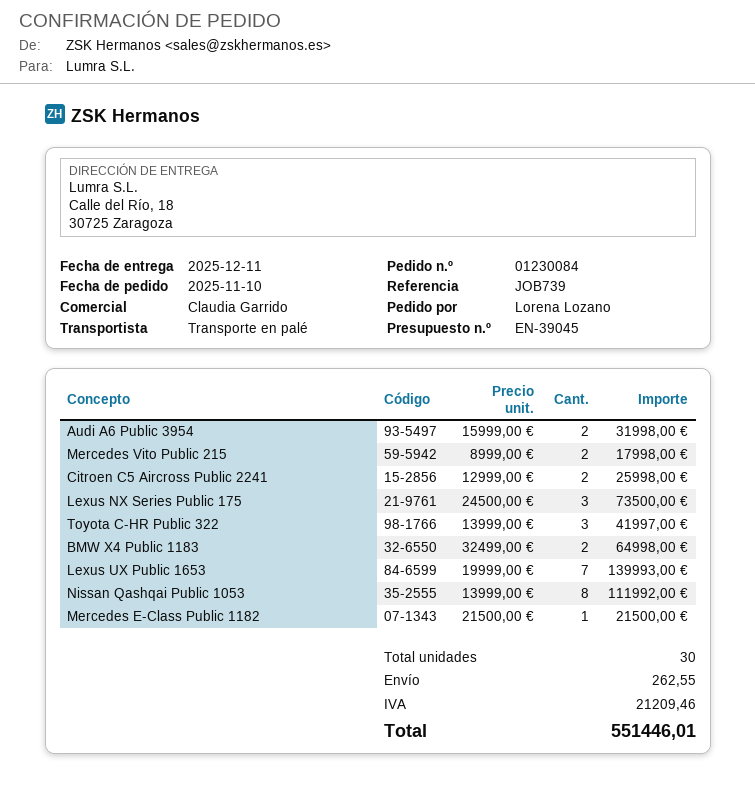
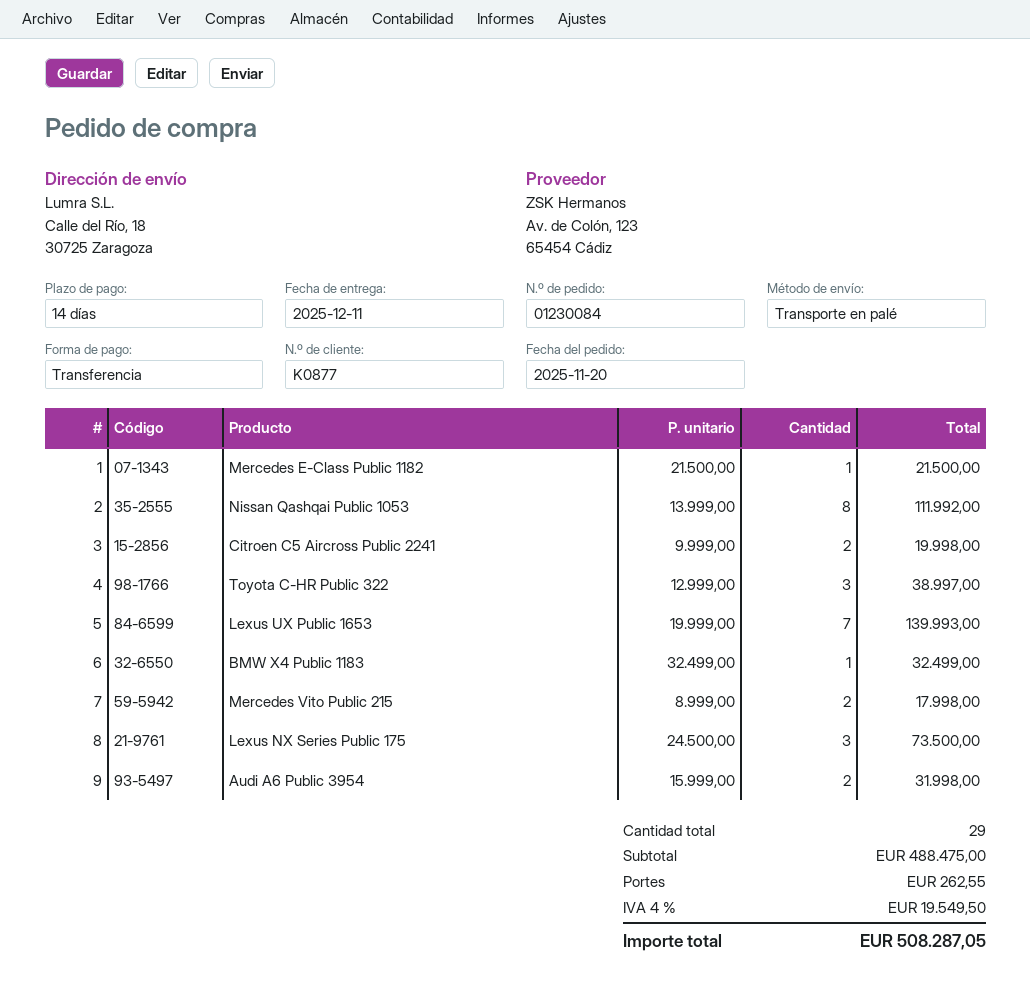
order date: 2025-11-10 -> 2025-11-20
Citroen C5 Aircross Public 2241: 2 x 12999.00 = 25998.00 -> 2 x 9999.00 = 19998.00
Toyota C-HR Public 322: 3 x 13999.00 = 41997.00 -> 3 x 12999.00 = 38997.00
BMW X4 Public 1183: 2 x 32499.00 = 64998.00 -> 1 x 32499.00 = 32499.00
total quantity: 30 -> 29
tax: 21209.46 -> 19549.50
total: 551446.01 -> 508287.05

